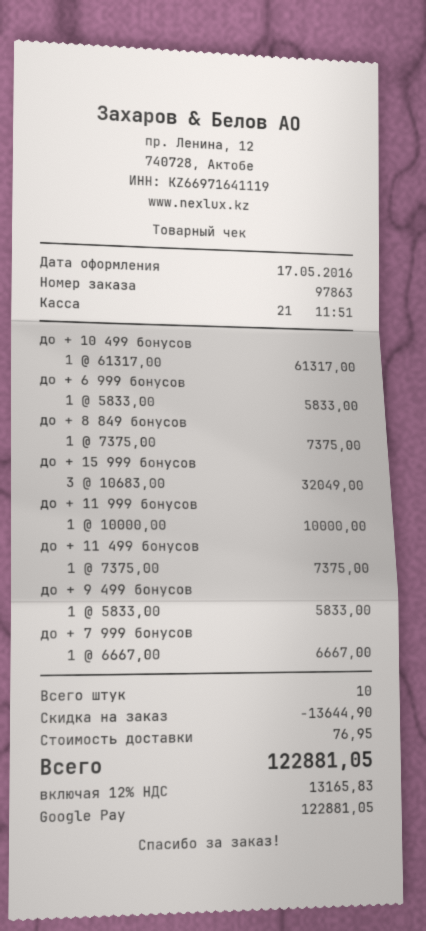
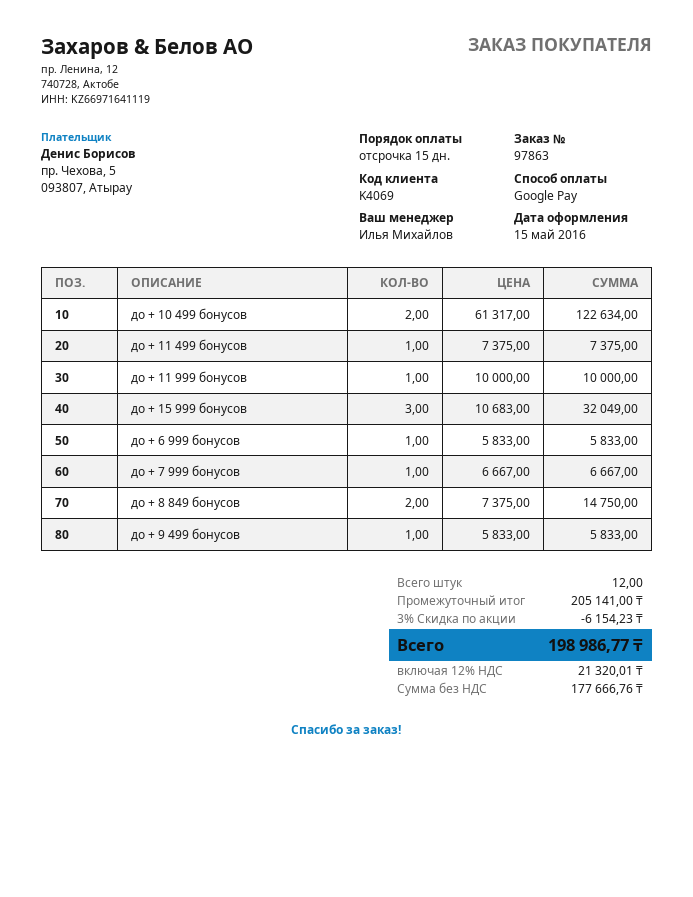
order date: 2016-05-17 -> 2016-05-15
до + 10 499 бонусов: 1 x 61317.00 = 61317.00 -> 2 x 61317.00 = 122634.00
до + 8 849 бонусов: 1 x 7375.00 = 7375.00 -> 2 x 7375.00 = 14750.00
total quantity: 10 -> 12
discount: 13644.90 -> 6154.23
shipping: 76.95 -> none
tax: 12% = 13165.83 -> 12% = 21320.01
total: 122881.05 -> 198986.77

